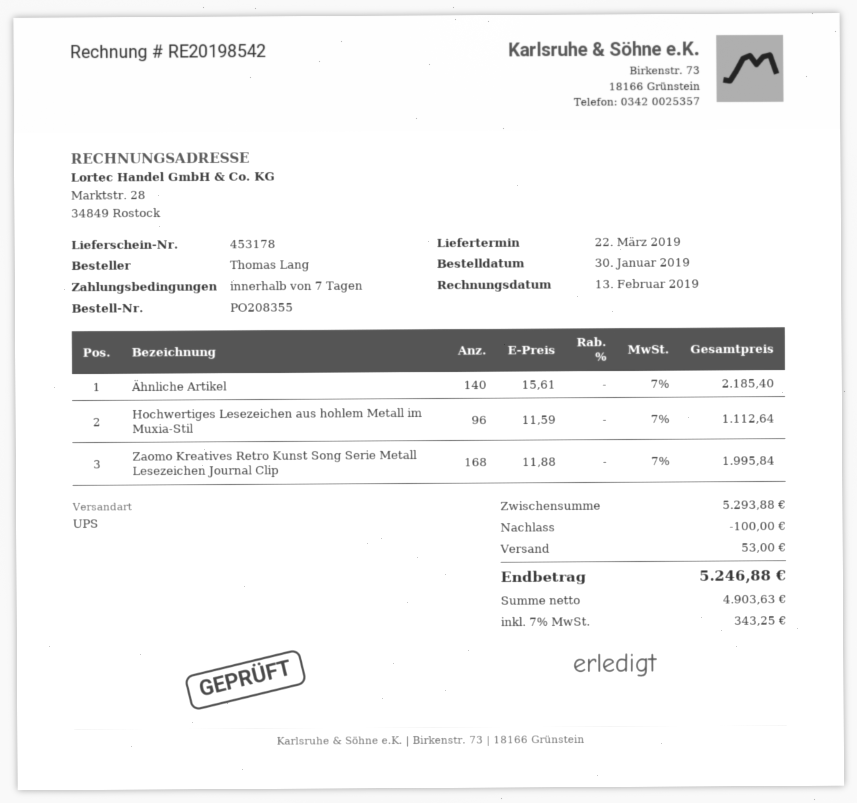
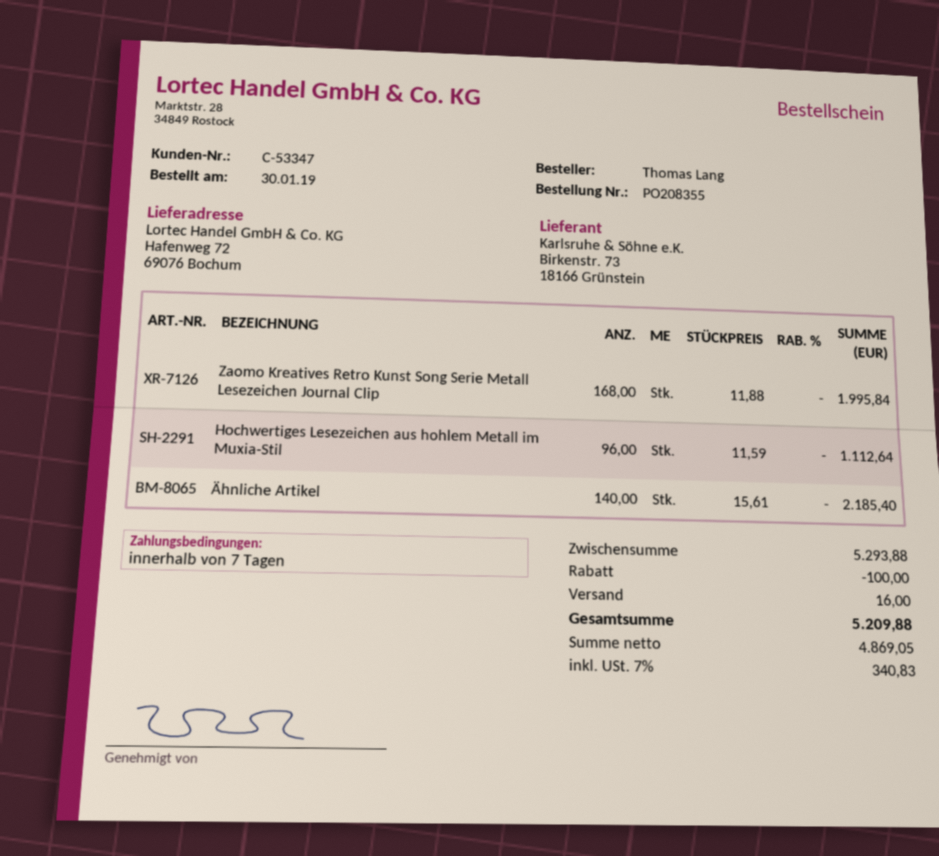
shipping: 53.00 -> 16.00
net: 4903.63 -> 4869.05
tax: 7% = 343.25 -> 7% = 340.83
total: 5246.88 -> 5209.88

